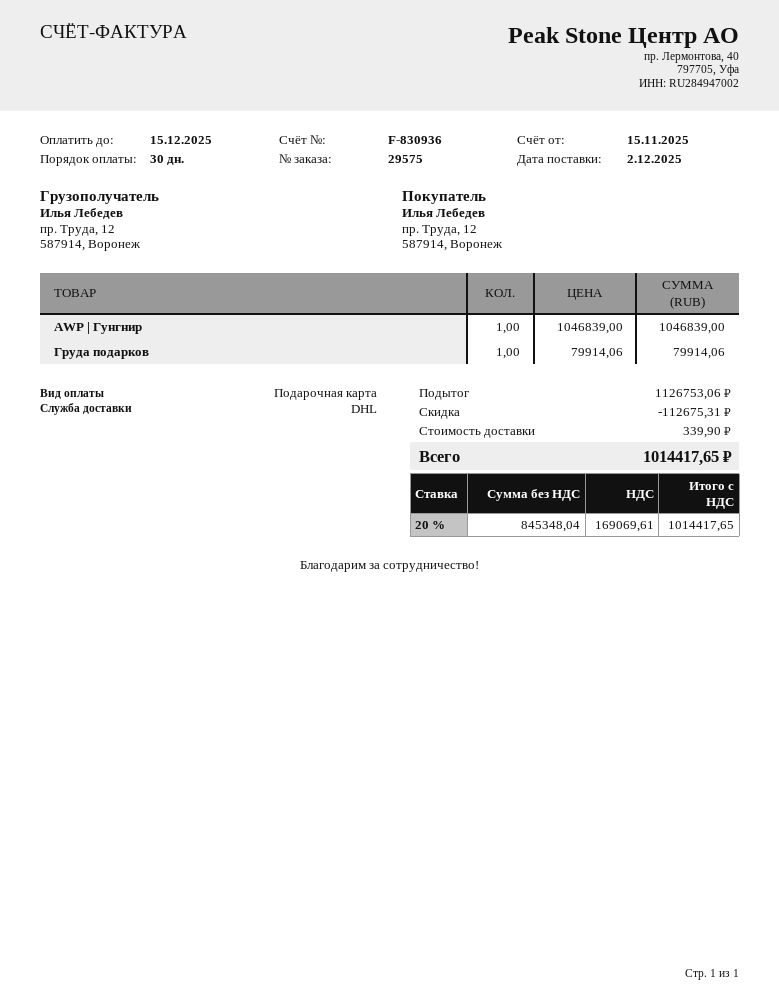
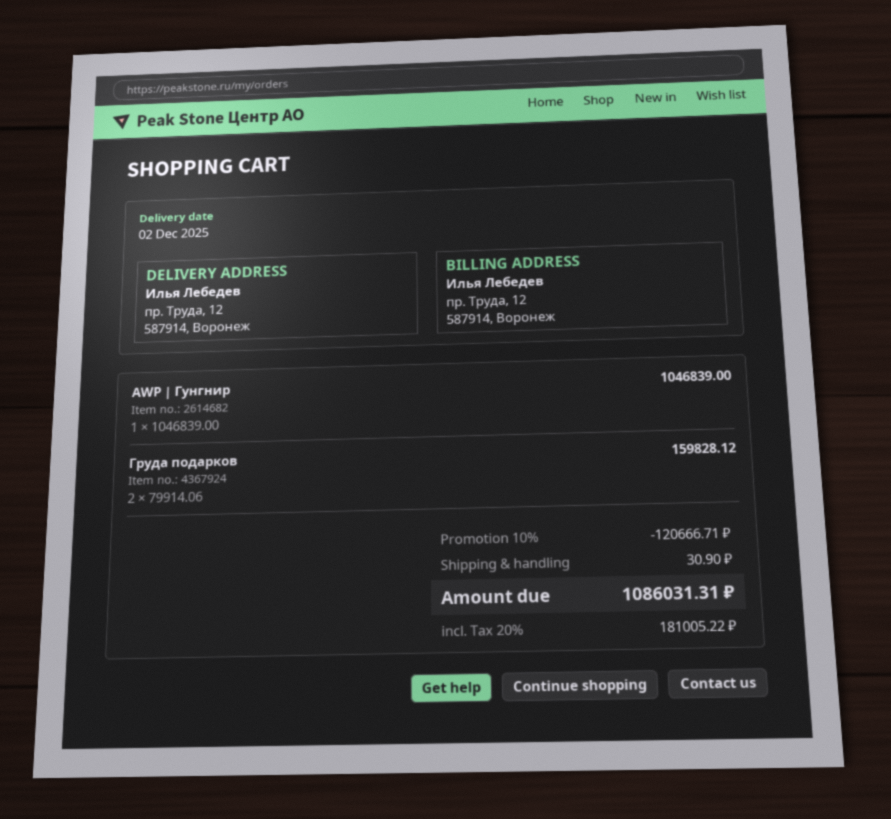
Груда подарков: 1 x 79914.06 = 79914.06 -> 2 x 79914.06 = 159828.12
discount: 112675.31 -> 120666.71
shipping: 339.90 -> 30.90
tax: 20% = 169069.61 -> 20% = 181005.22
total: 1014417.65 -> 1086031.31

